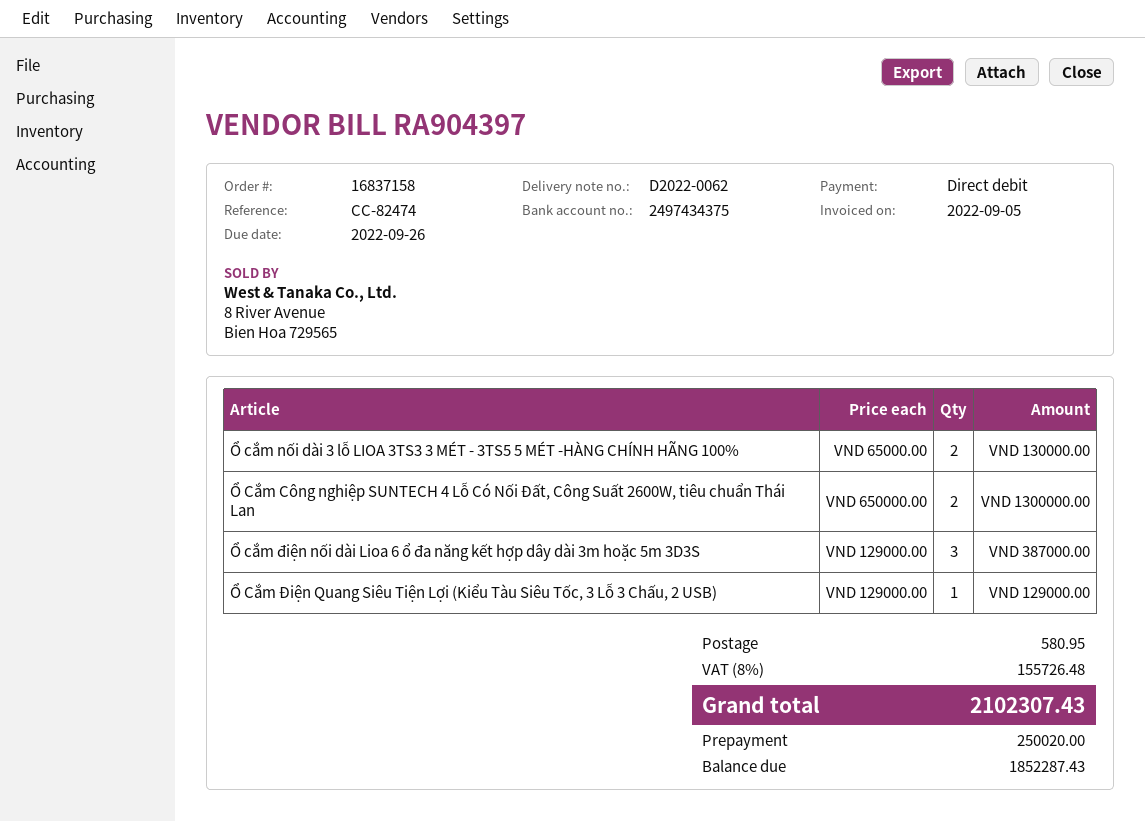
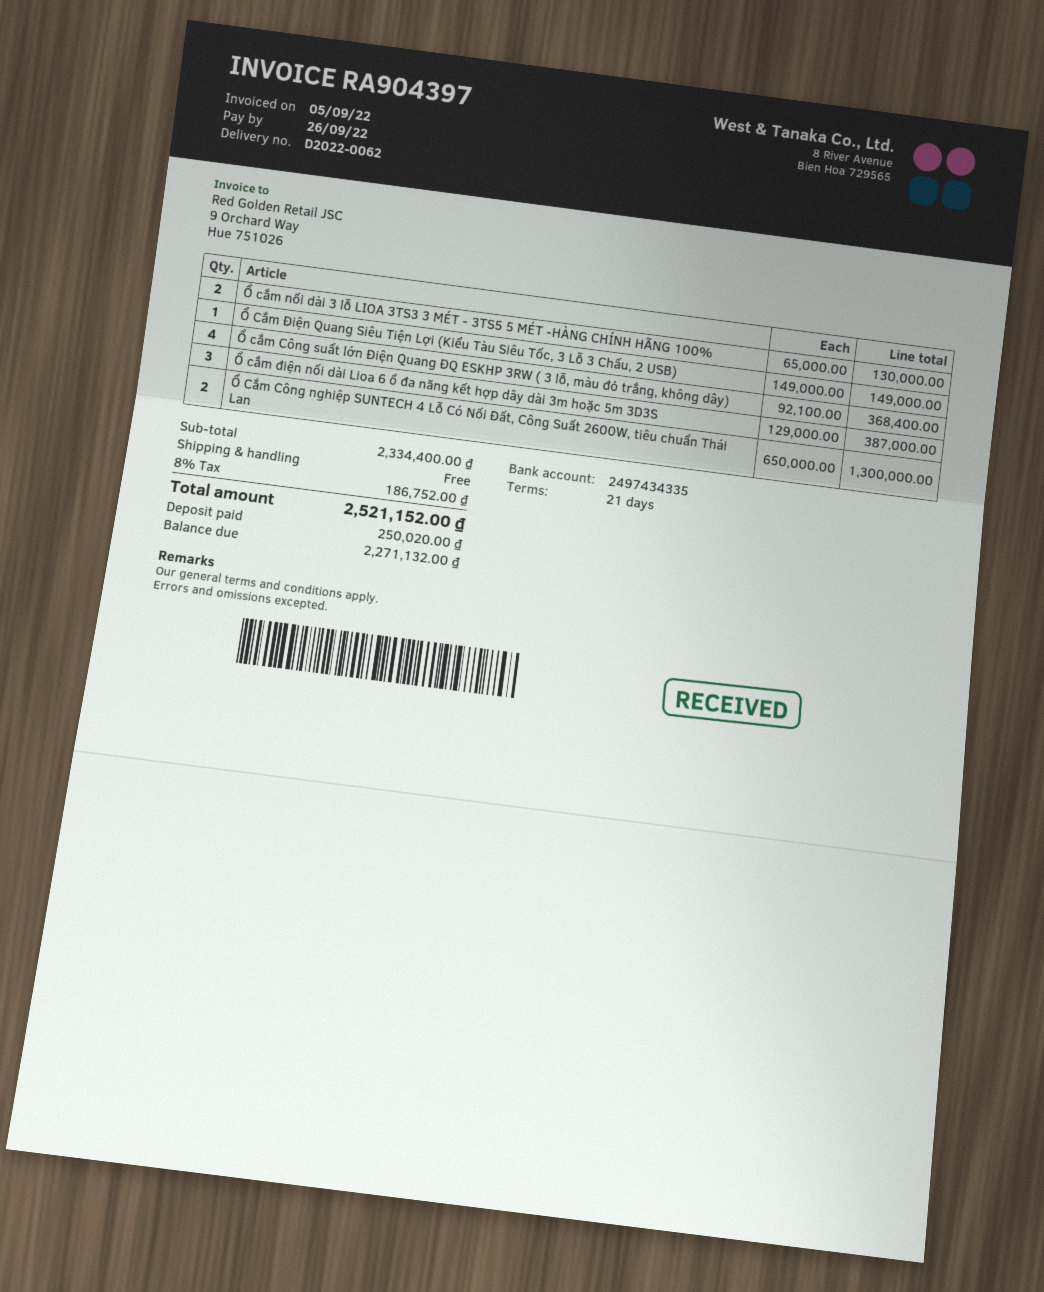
bank account: 2497434375 -> 2497434335
Ổ Cắm Điện Quang Siêu Tiện Lợi (Kiểu Tàu Siêu Tốc, 3 Lỗ 3 Chấu, 2 USB): 1 x 129000.00 = 129000.00 -> 1 x 149000.00 = 149000.00
Ổ cắm Công suất lớn Điện Quang ĐQ ESKHP 3RW ( 3 lỗ, màu đỏ trắng, không dây): none -> 4 x 92100.00 = 368400.00
shipping: 580.95 -> 0.00
tax: 8% = 155726.48 -> 8% = 186752.00
total: 2102307.43 -> 2521152.00
balance: 1852287.43 -> 2271132.00

